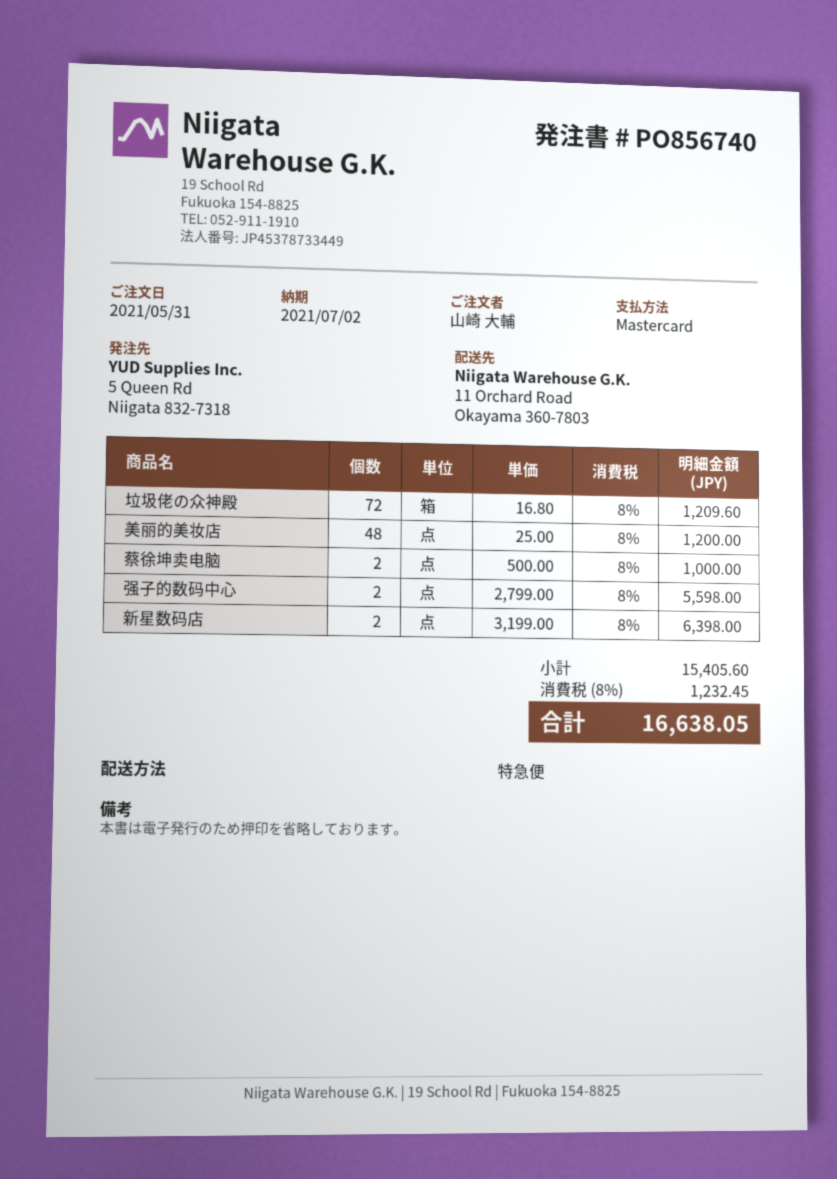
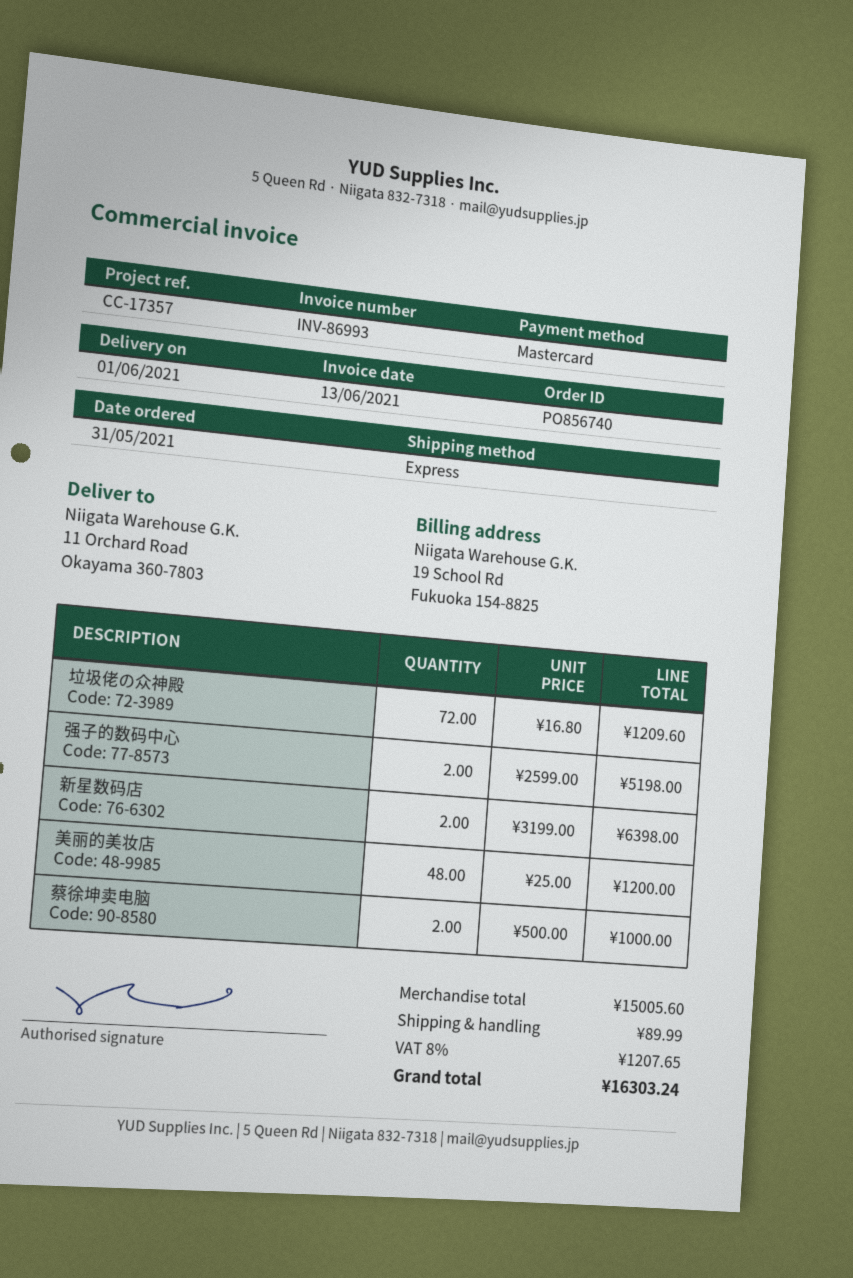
delivery date: 2021-07-02 -> 2021-06-01
强子的数码中心: 2 x 2799.00 = 5598.00 -> 2 x 2599.00 = 5198.00
subtotal: 15405.60 -> 15005.60
shipping: none -> 89.99
tax: 8% = 1232.45 -> 8% = 1207.65
total: 16638.05 -> 16303.24

